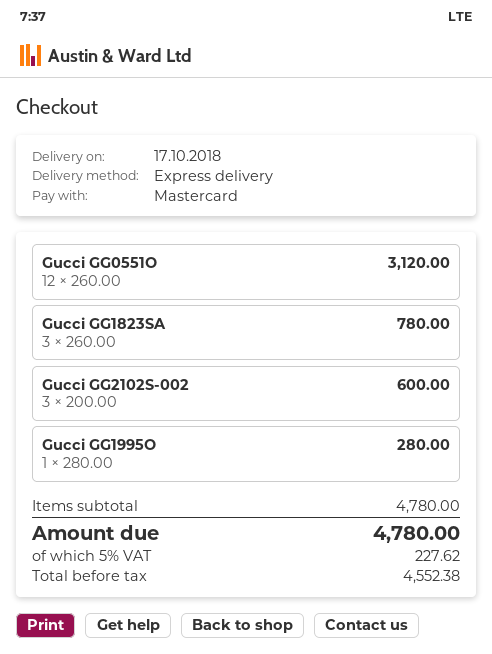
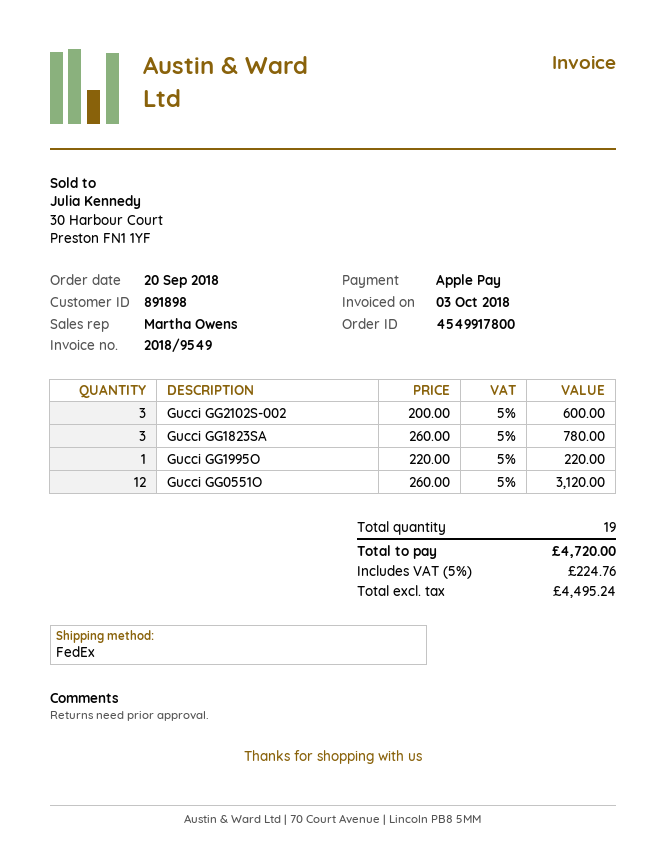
payment method: Mastercard -> Apple Pay
shipping method: express -> FedEx
Gucci GG1995O: 1 x 280.00 = 280.00 -> 1 x 220.00 = 220.00
net: 4552.38 -> 4495.24
tax: 5% = 227.62 -> 5% = 224.76
total: 4780.00 -> 4720.00

